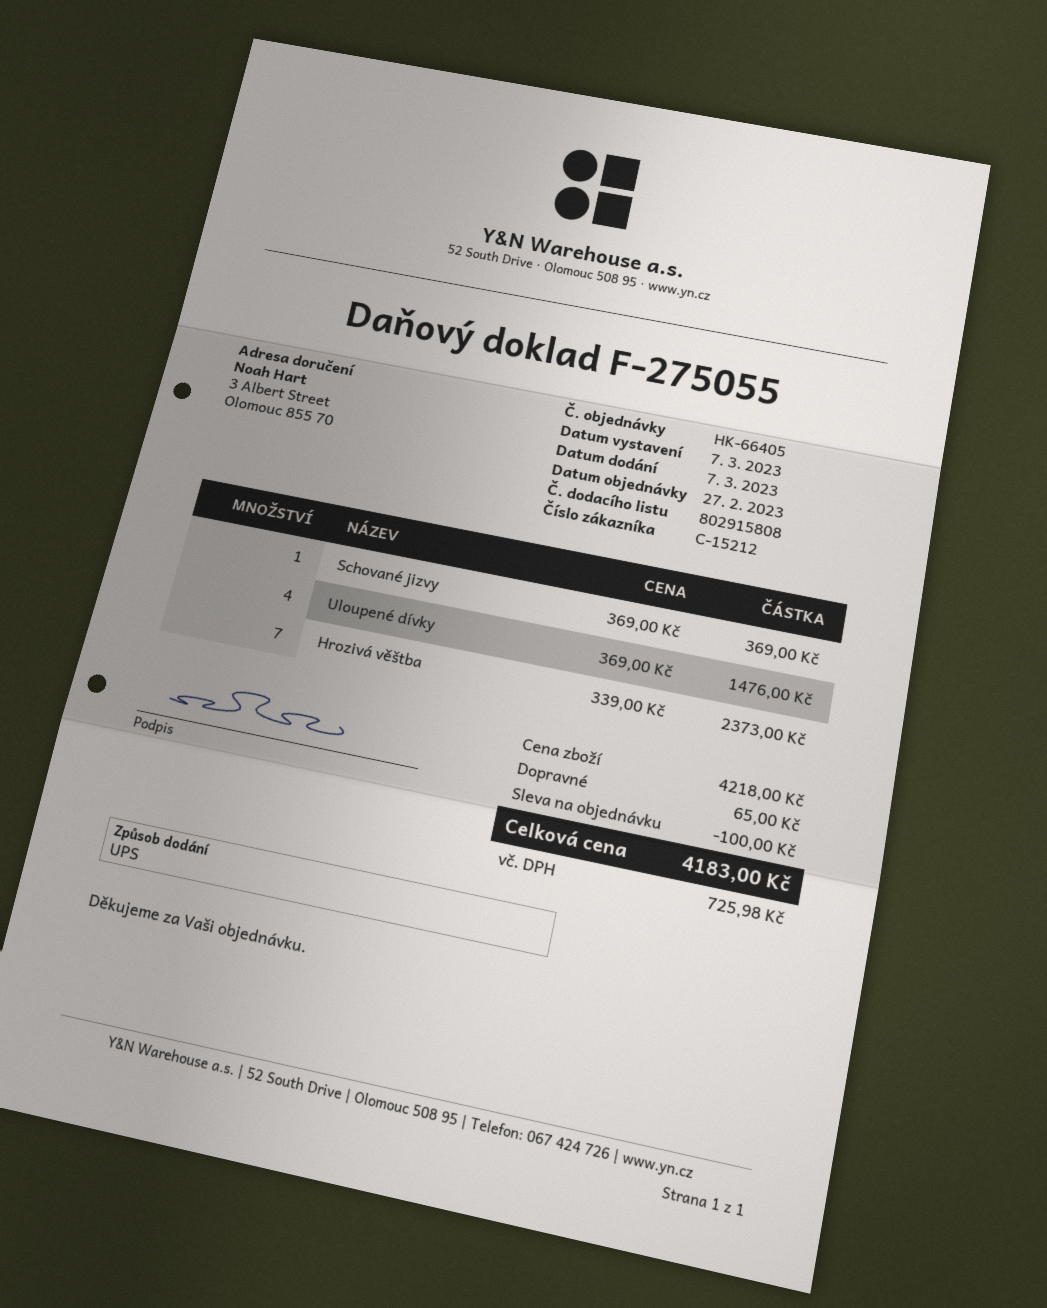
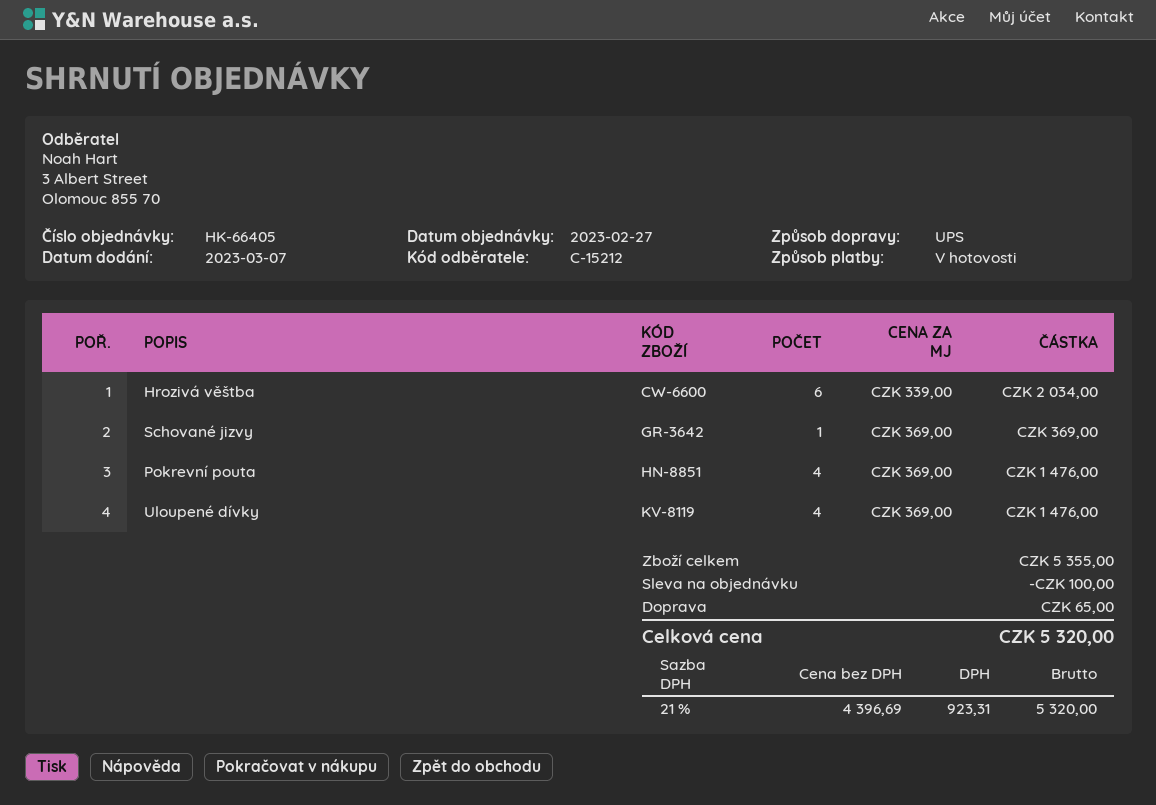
Hrozivá věštba: 7 x 339.00 = 2373.00 -> 6 x 339.00 = 2034.00
Pokrevní pouta: none -> 4 x 369.00 = 1476.00
subtotal: 4218.00 -> 5355.00
tax: 725.98 -> 923.31
total: 4183.00 -> 5320.00

